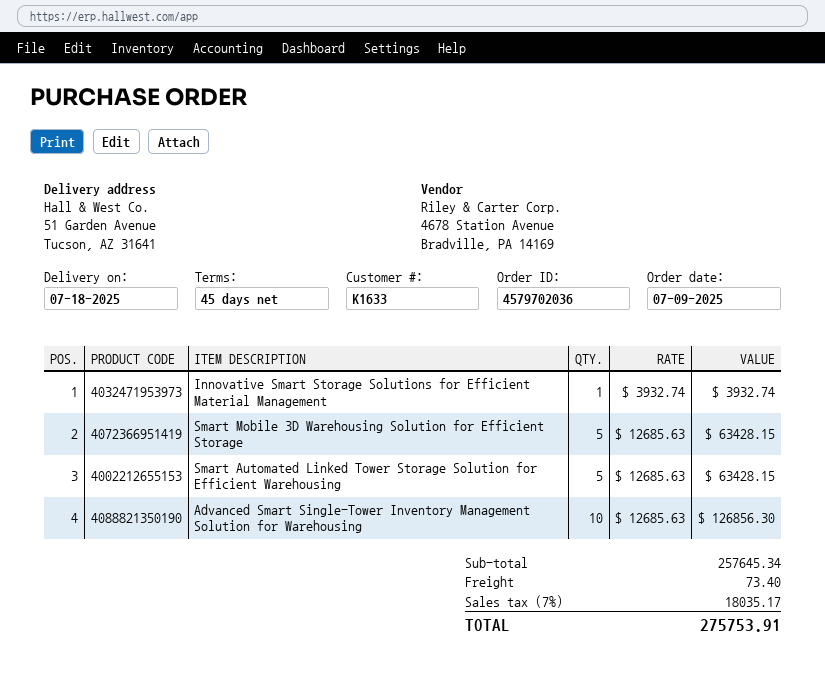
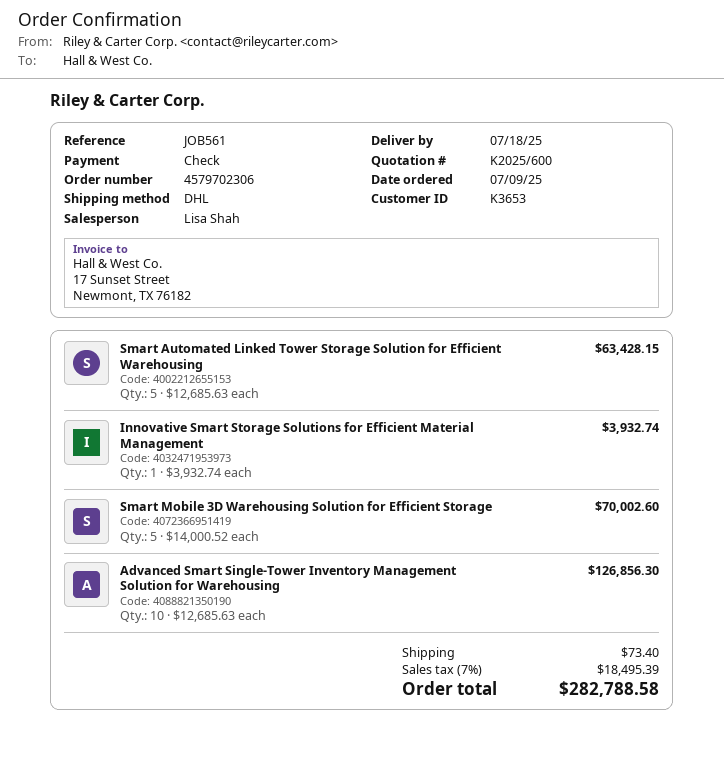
order number: 4579702036 -> 4579702306
customer number: K1633 -> K3653
Smart Mobile 3D Warehousing Solution for Efficient Storage: 5 x 12685.63 = 63428.15 -> 5 x 14000.52 = 70002.60
tax: 7% = 18035.17 -> 7% = 18495.39
total: 275753.91 -> 282788.58

